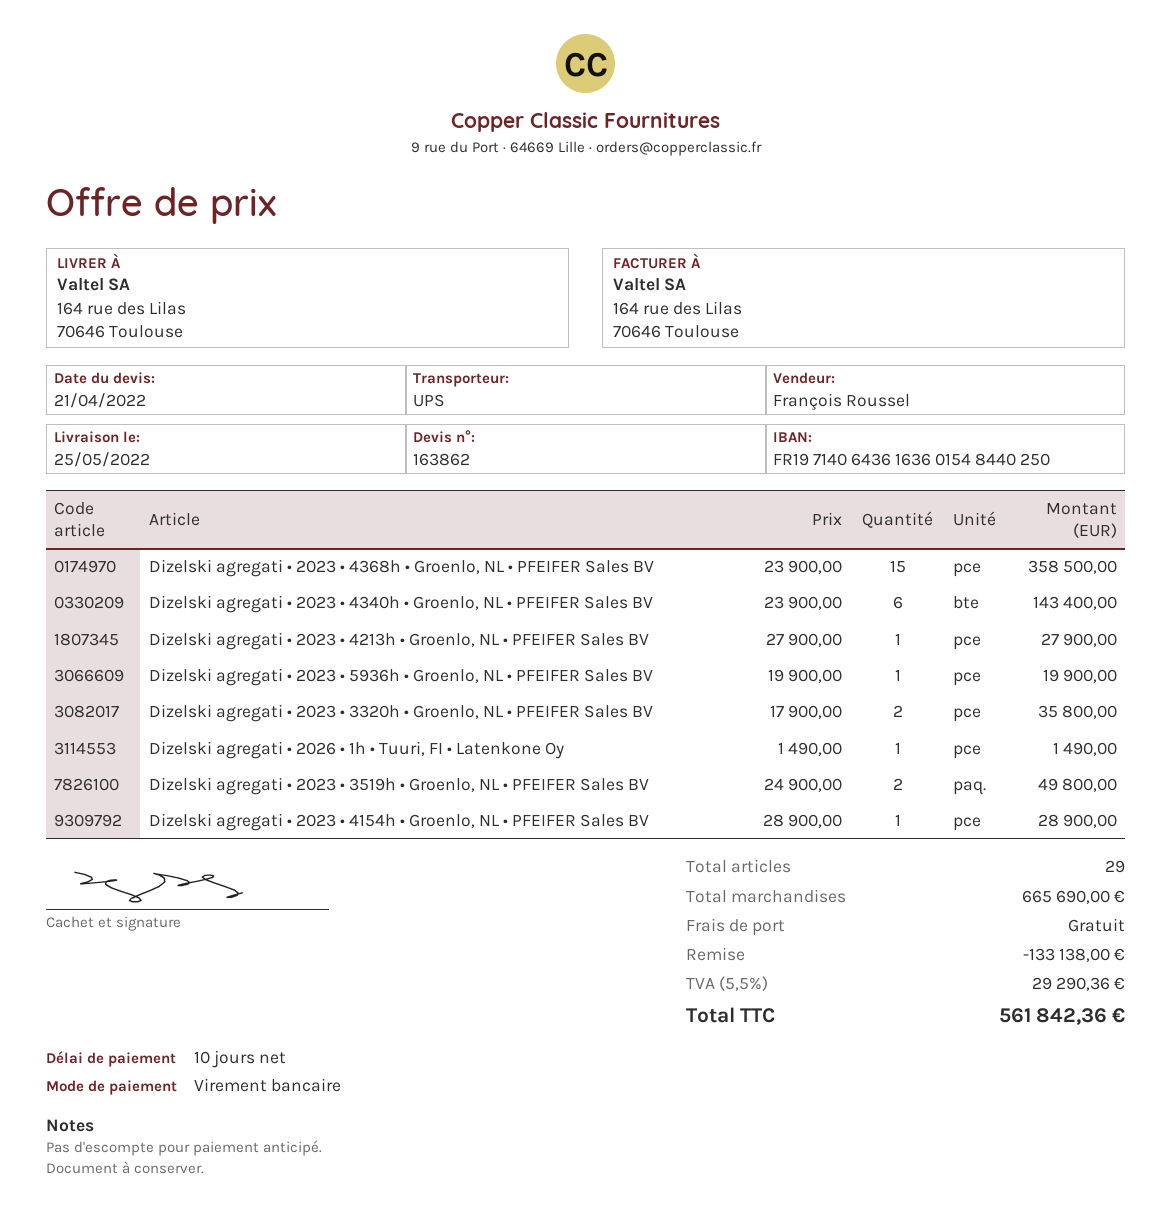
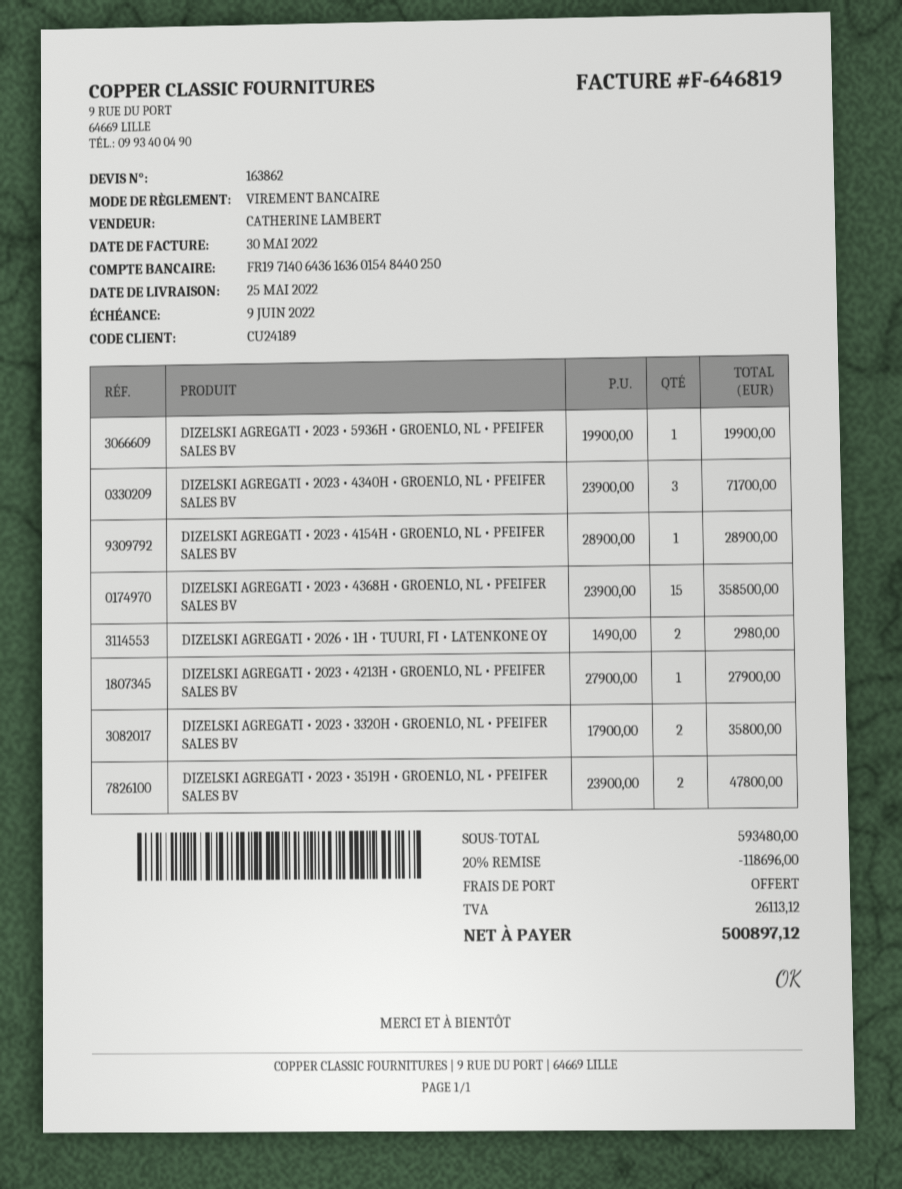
sales rep: François Roussel -> CATHERINE LAMBERT
Dizelski agregati • 2023 • 4340h • Groenlo, NL • PFEIFER Sales BV: 6 x 23900.00 = 143400.00 -> 3 x 23900.00 = 71700.00
Dizelski agregati • 2026 • 1h • Tuuri, FI • Latenkone Oy: 1 x 1490.00 = 1490.00 -> 2 x 1490.00 = 2980.00
Dizelski agregati • 2023 • 3519h • Groenlo, NL • PFEIFER Sales BV: 2 x 24900.00 = 49800.00 -> 2 x 23900.00 = 47800.00
subtotal: 665690.00 -> 593480.00
discount: 133138.00 -> 118696.00
tax: 29290.36 -> 26113.12
total: 561842.36 -> 500897.12

